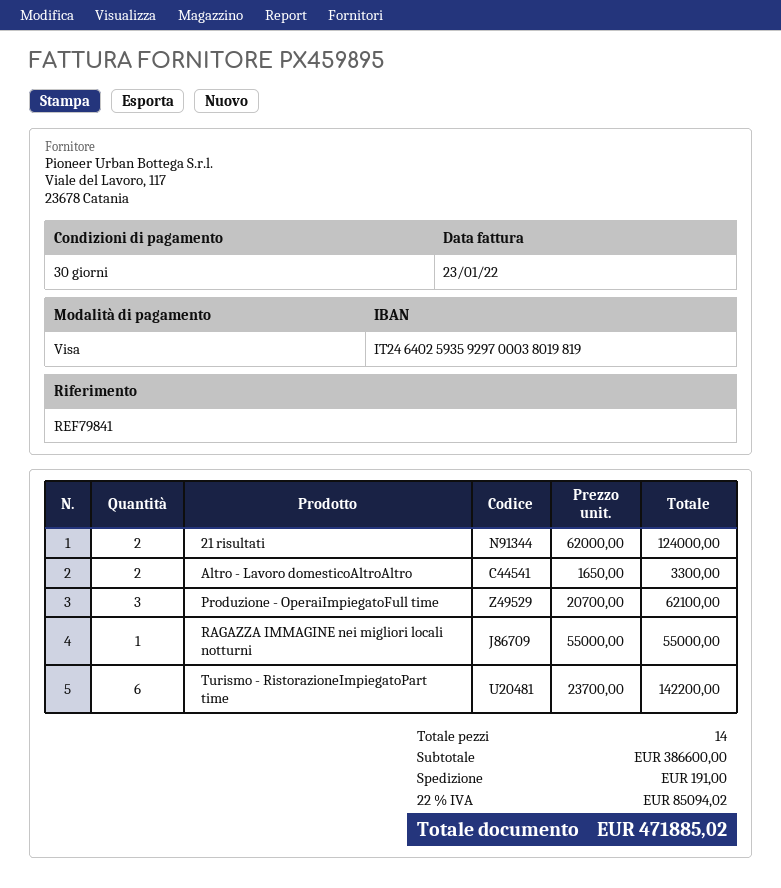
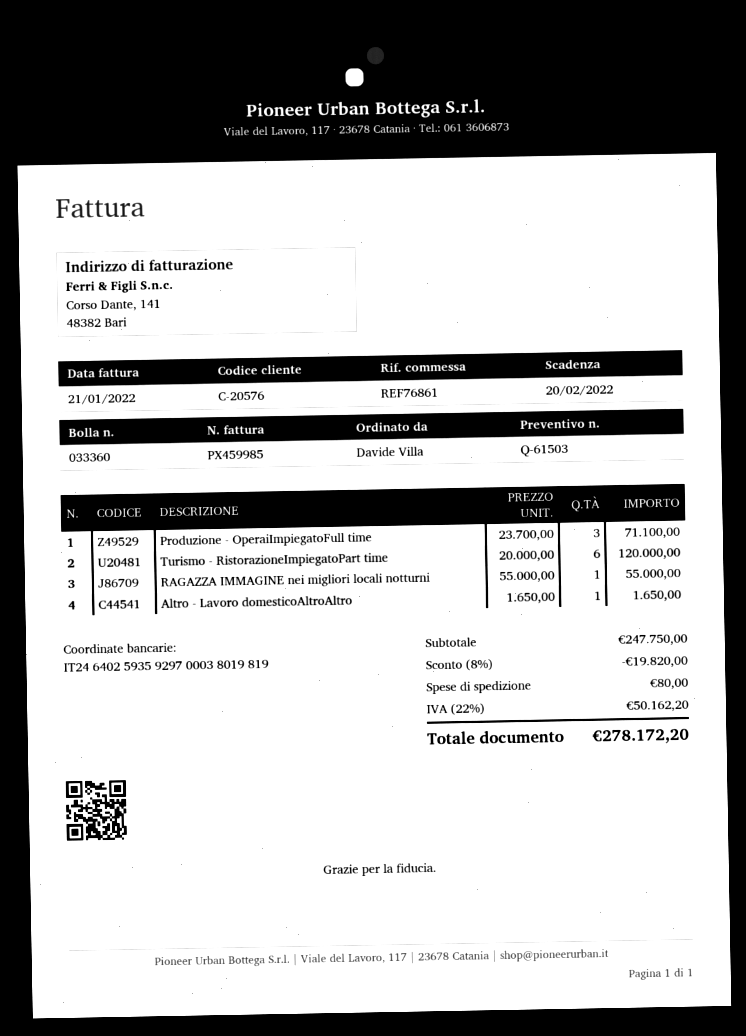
invoice number: PX459895 -> PX459985
invoice date: 2022-01-23 -> 2022-01-21
reference: REF79841 -> REF76861
21 risultati: 2 x 62000.00 = 124000.00 -> none
Altro - Lavoro domesticoAltroAltro: 2 x 1650.00 = 3300.00 -> 1 x 1650.00 = 1650.00
Produzione - OperaiImpiegatoFull time: 3 x 20700.00 = 62100.00 -> 3 x 23700.00 = 71100.00
Turismo - RistorazioneImpiegatoPart time: 6 x 23700.00 = 142200.00 -> 6 x 20000.00 = 120000.00
subtotal: 386600.00 -> 247750.00
discount: none -> 8% = 19820.00
shipping: 191.00 -> 80.00
tax: 22% = 85094.02 -> 22% = 50162.20
total: 471885.02 -> 278172.20

